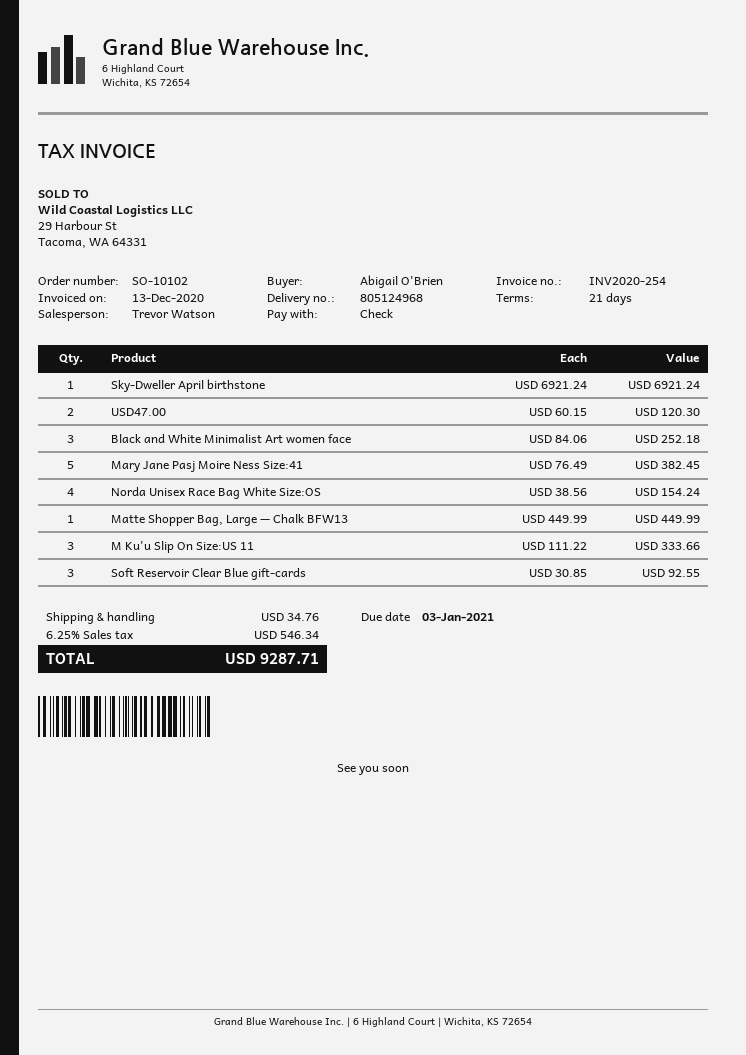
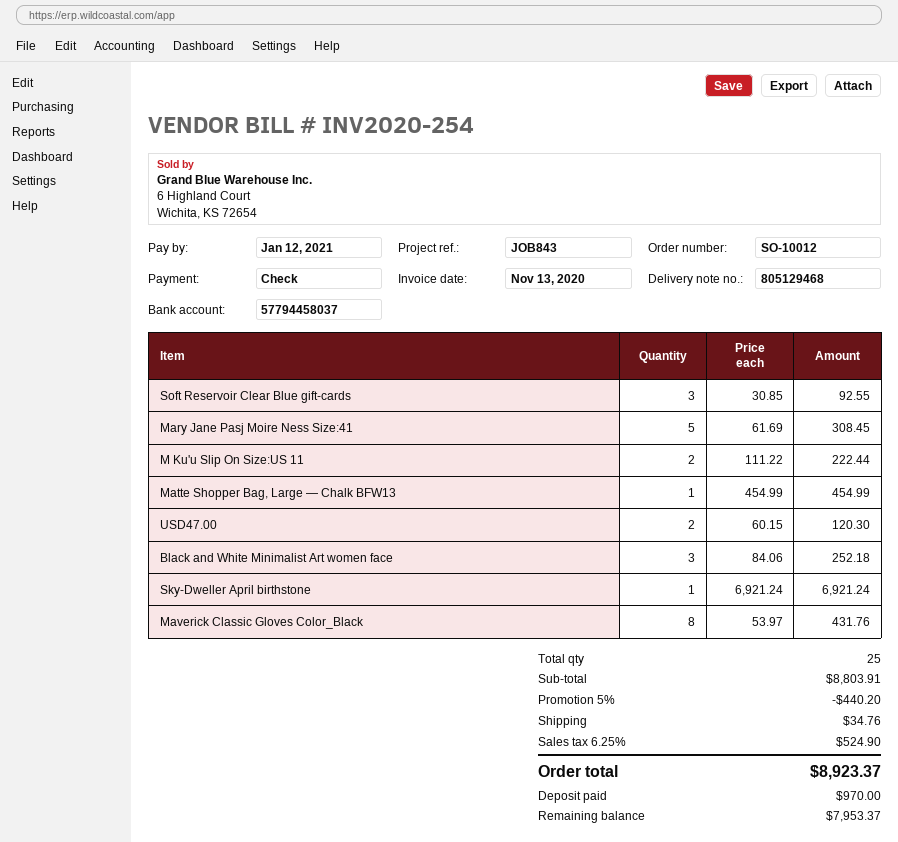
order number: SO-10102 -> SO-10012
delivery note number: 805124968 -> 805129468
invoice date: 2020-12-13 -> 2020-11-13
due date: 2021-01-03 -> 2021-01-12
Mary Jane Pasj Moire Ness Size:41: 5 x 76.49 = 382.45 -> 5 x 61.69 = 308.45
Norda Unisex Race Bag White Size:OS: 4 x 38.56 = 154.24 -> none
Matte Shopper Bag, Large — Chalk BFW13: 1 x 449.99 = 449.99 -> 1 x 454.99 = 454.99
M Ku'u Slip On Size:US 11: 3 x 111.22 = 333.66 -> 2 x 111.22 = 222.44
Maverick Classic Gloves Color_Black: none -> 8 x 53.97 = 431.76
discount: none -> 5% = 440.20
tax: 6.25% = 546.34 -> 6.25% = 524.90
total: 9287.71 -> 8923.37

